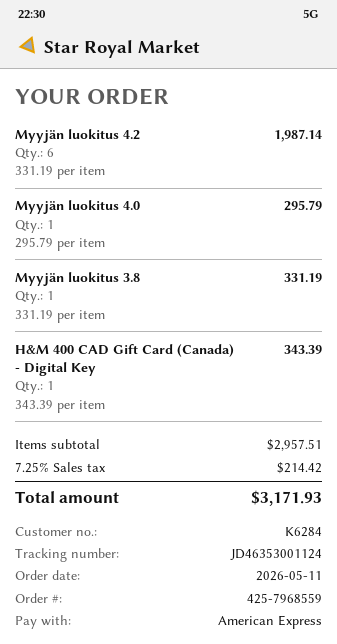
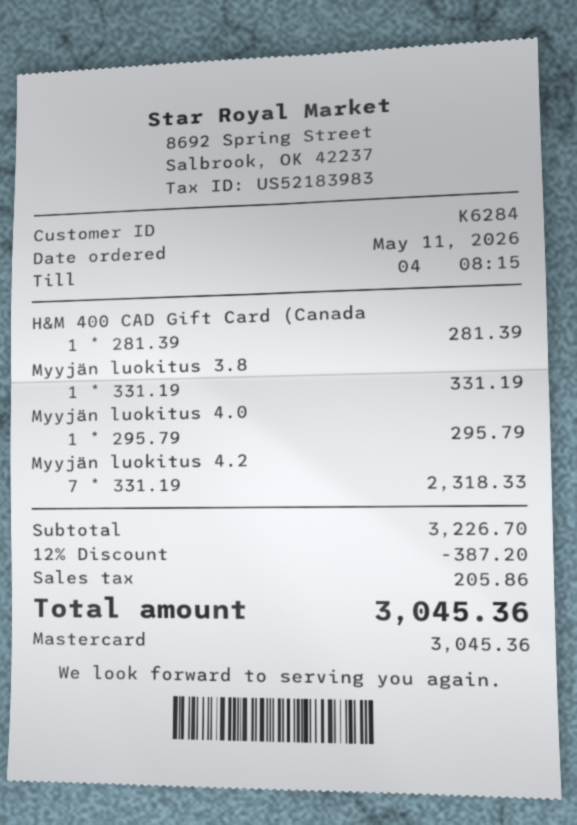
payment method: American Express -> Mastercard
Myyjän luokitus 4.2: 6 x 331.19 = 1987.14 -> 7 x 331.19 = 2318.33
H&M 400 CAD Gift Card (Canada) - Digital Key: 1 x 343.39 = 343.39 -> 1 x 281.39 = 281.39
subtotal: 2957.51 -> 3226.70
discount: none -> 12% = 387.20
tax: 214.42 -> 205.86
total: 3171.93 -> 3045.36

